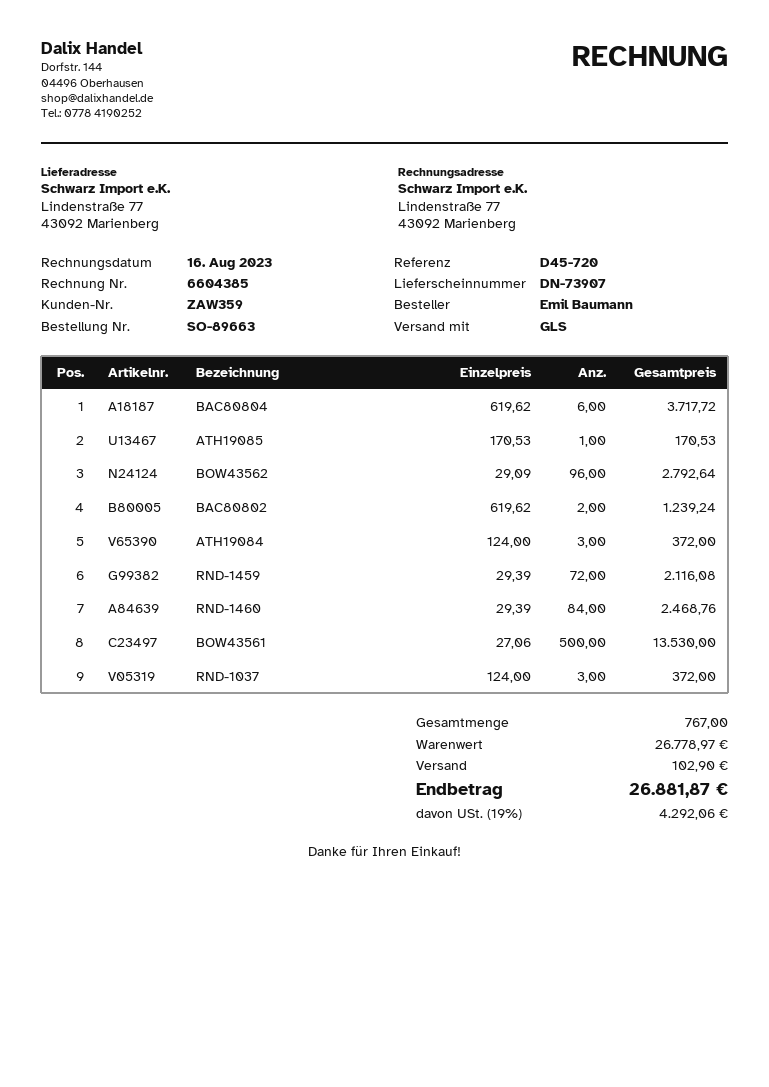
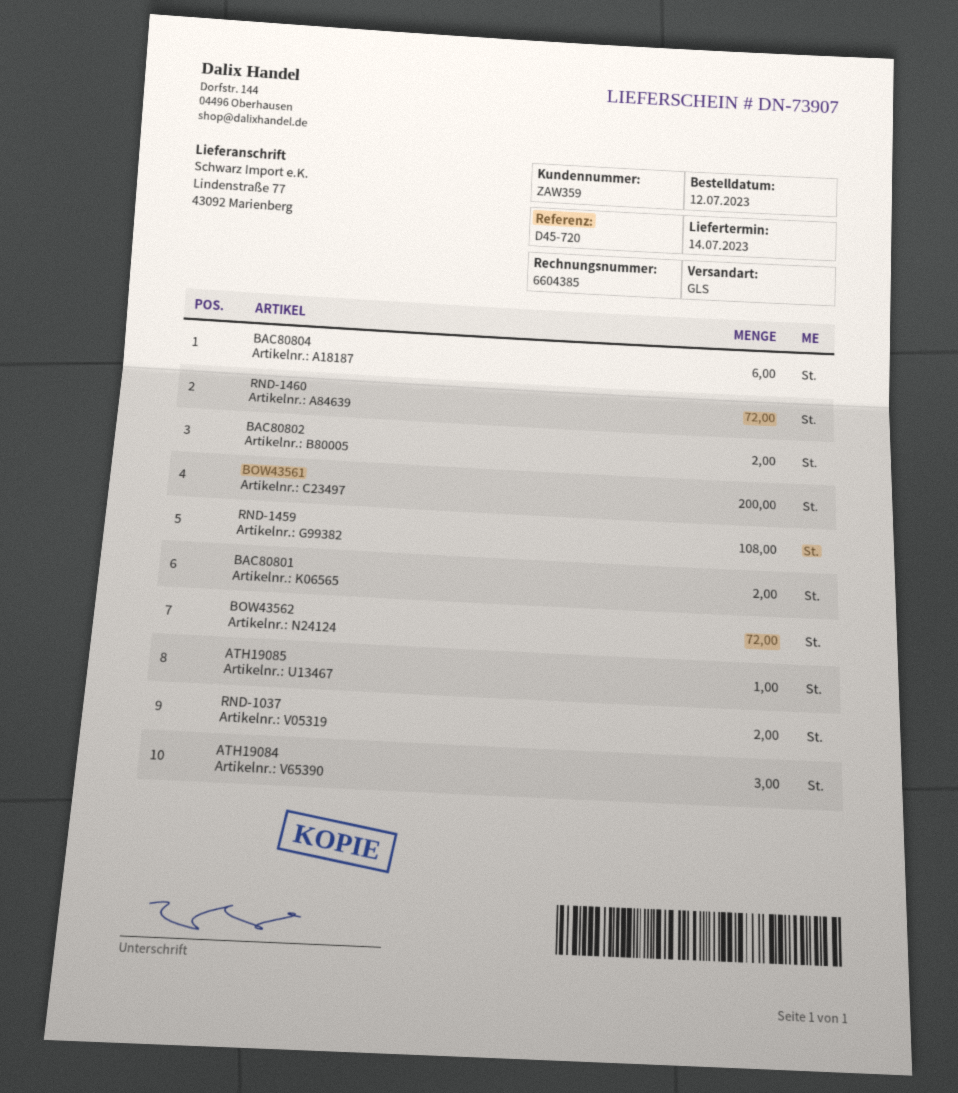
BOW43562: 96 -> 72
RND-1459: 72 -> 108
RND-1460: 84 -> 72
BOW43561: 500 -> 200
RND-1037: 3 -> 2
BAC80801: none -> 2

